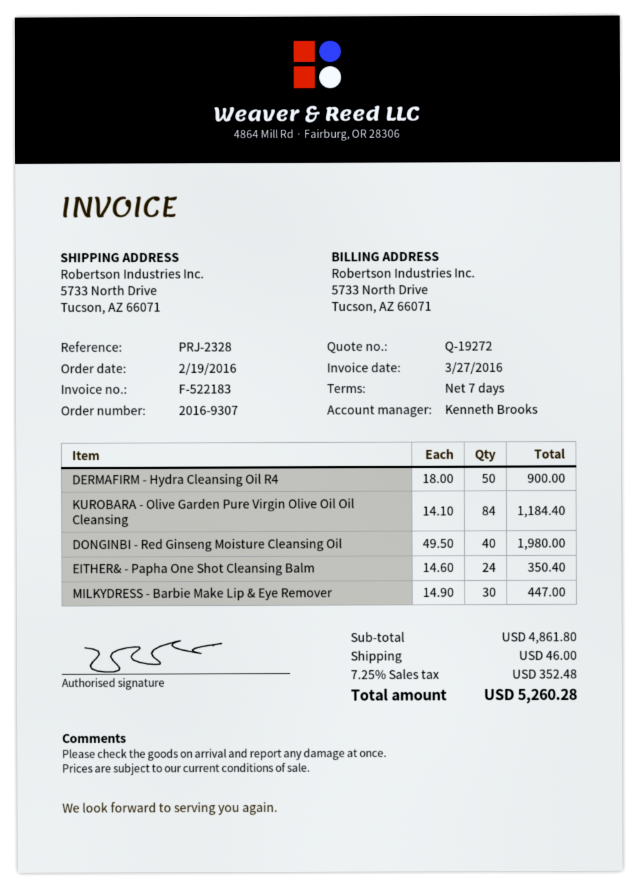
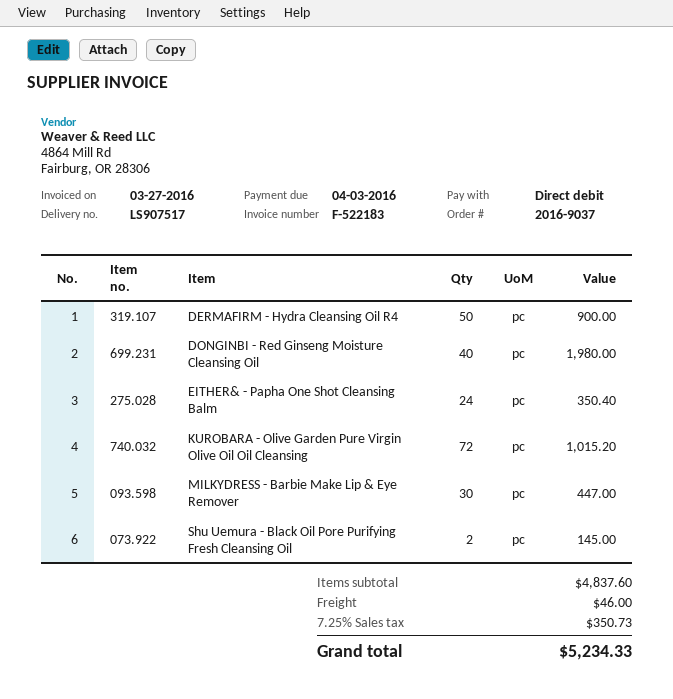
order number: 2016-9307 -> 2016-9037
KUROBARA - Olive Garden Pure Virgin Olive Oil Oil Cleansing: 84 for 1184.40 -> 72 for 1015.20
Shu Uemura - Black Oil Pore Purifying Fresh Cleansing Oil: none -> 2 for 145.00
subtotal: 4861.80 -> 4837.60
tax: 7.25% = 352.48 -> 7.25% = 350.73
total: 5260.28 -> 5234.33

